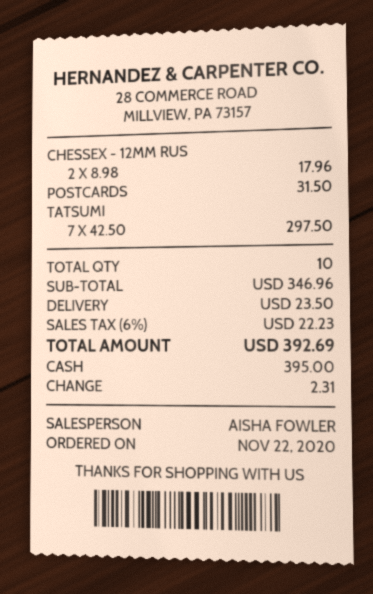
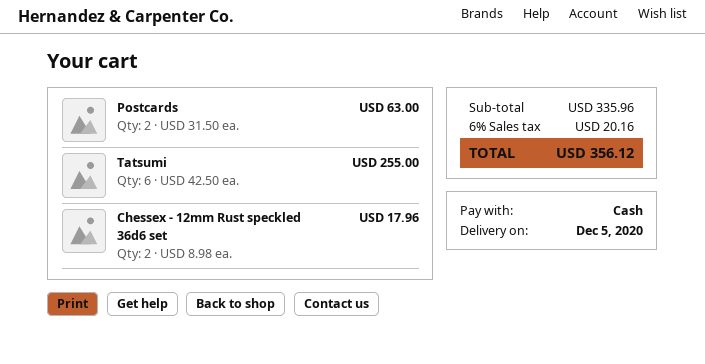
POSTCARDS: 1 x 31.50 = 31.50 -> 2 x 31.50 = 63.00
TATSUMI: 7 x 42.50 = 297.50 -> 6 x 42.50 = 255.00
subtotal: 346.96 -> 335.96
shipping: 23.50 -> none
tax: 6% = 22.23 -> 6% = 20.16
total: 392.69 -> 356.12

